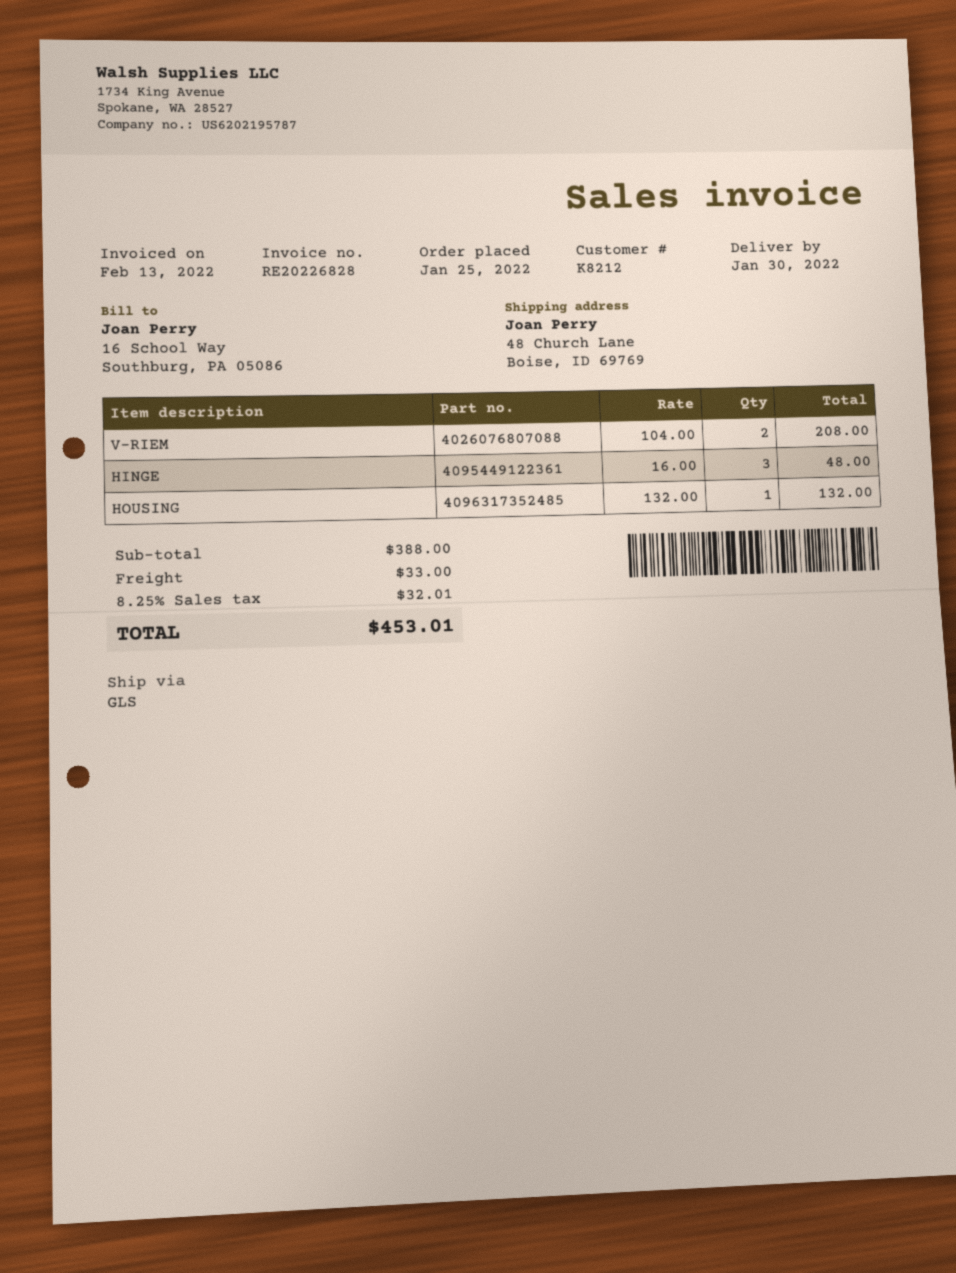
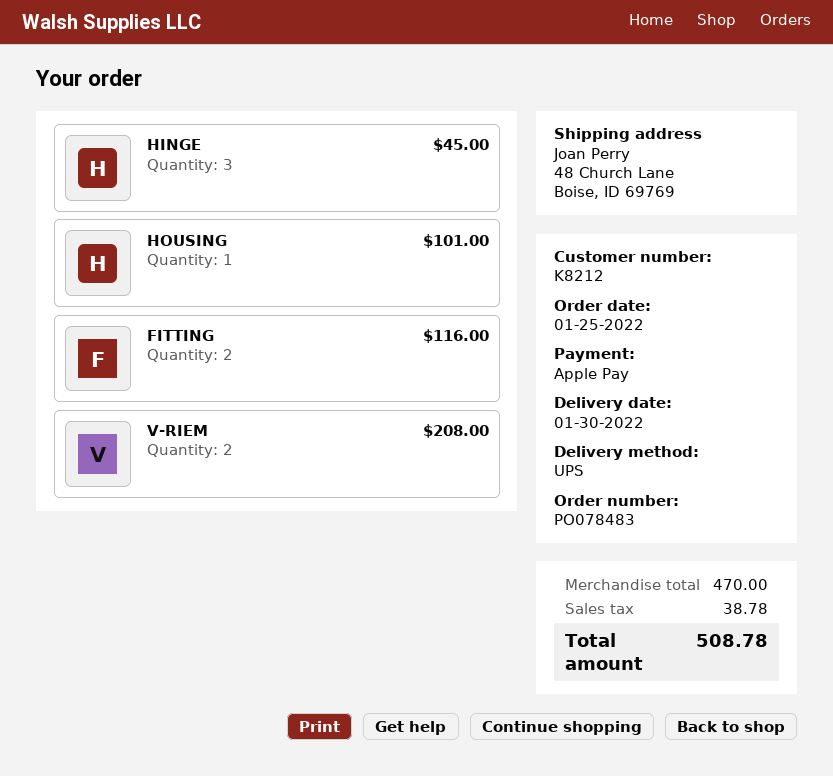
shipping method: GLS -> UPS
HINGE: 3 for 48.00 -> 3 for 45.00
HOUSING: 1 for 132.00 -> 1 for 101.00
FITTING: none -> 2 for 116.00
subtotal: 388.00 -> 470.00
shipping: 33.00 -> none
tax: 32.01 -> 38.78
total: 453.01 -> 508.78

